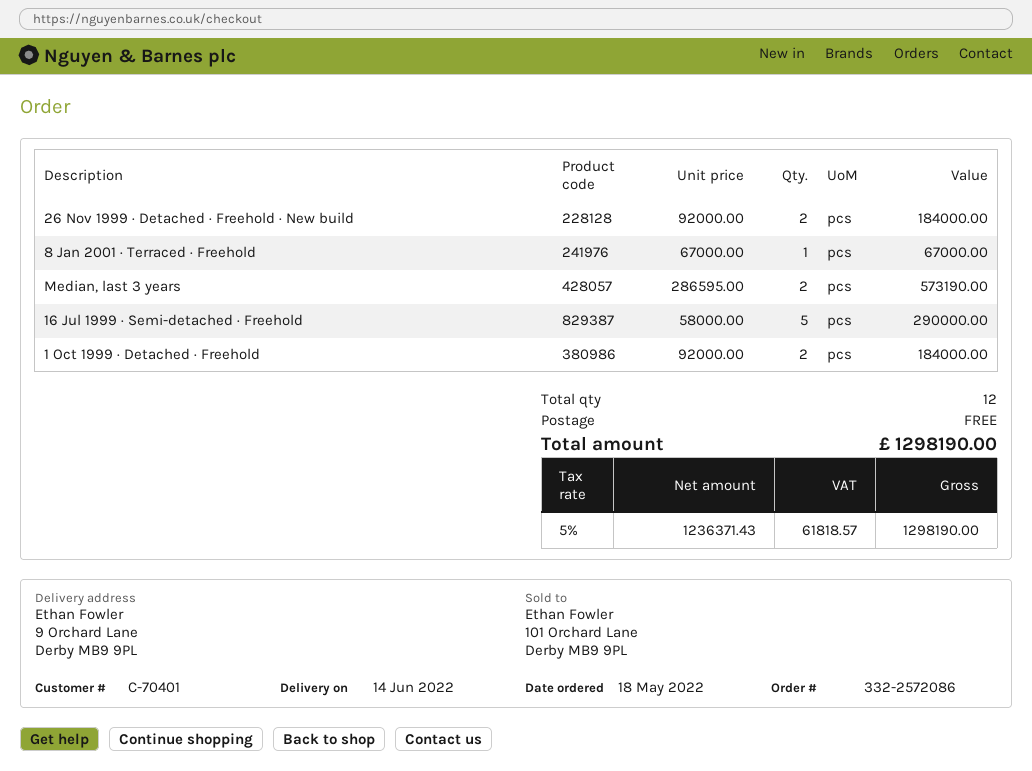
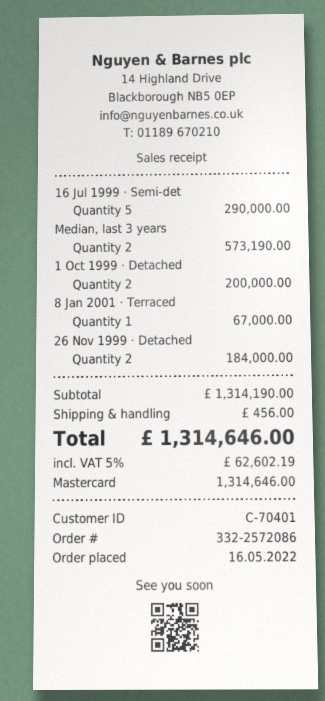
order date: 2022-05-18 -> 2022-05-16
1 Oct 1999 · Detached · Freehold: 2 for 184000.00 -> 2 for 200000.00
shipping: 0.00 -> 456.00
tax: 5% = 61818.57 -> 5% = 62602.19
total: 1298190.00 -> 1314646.00

